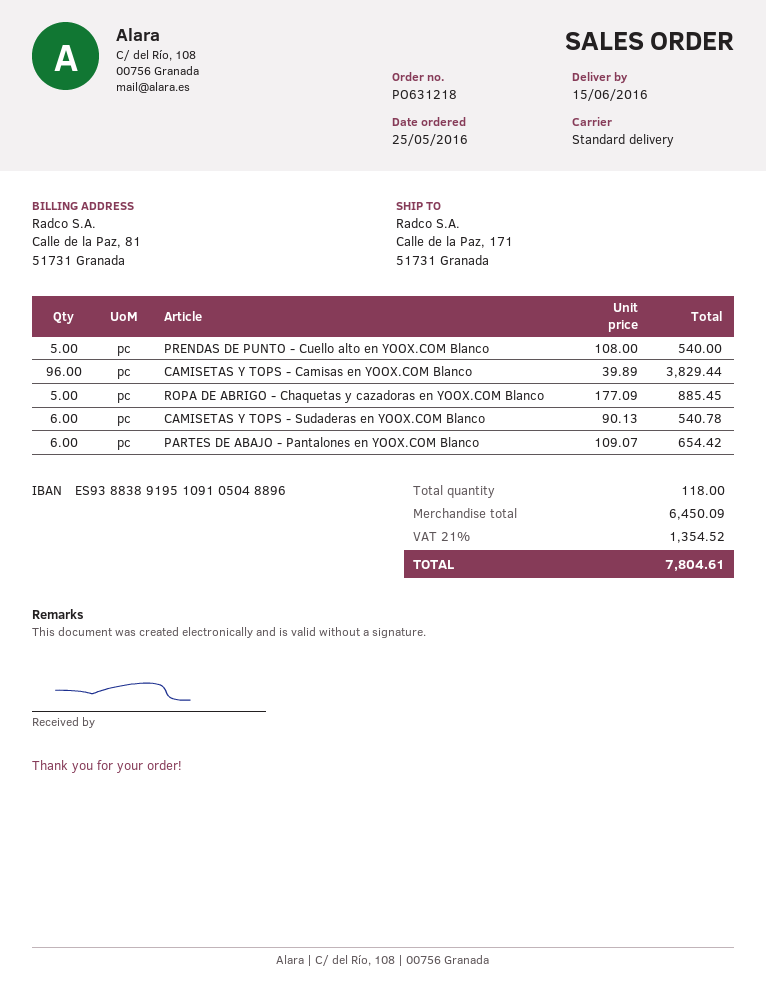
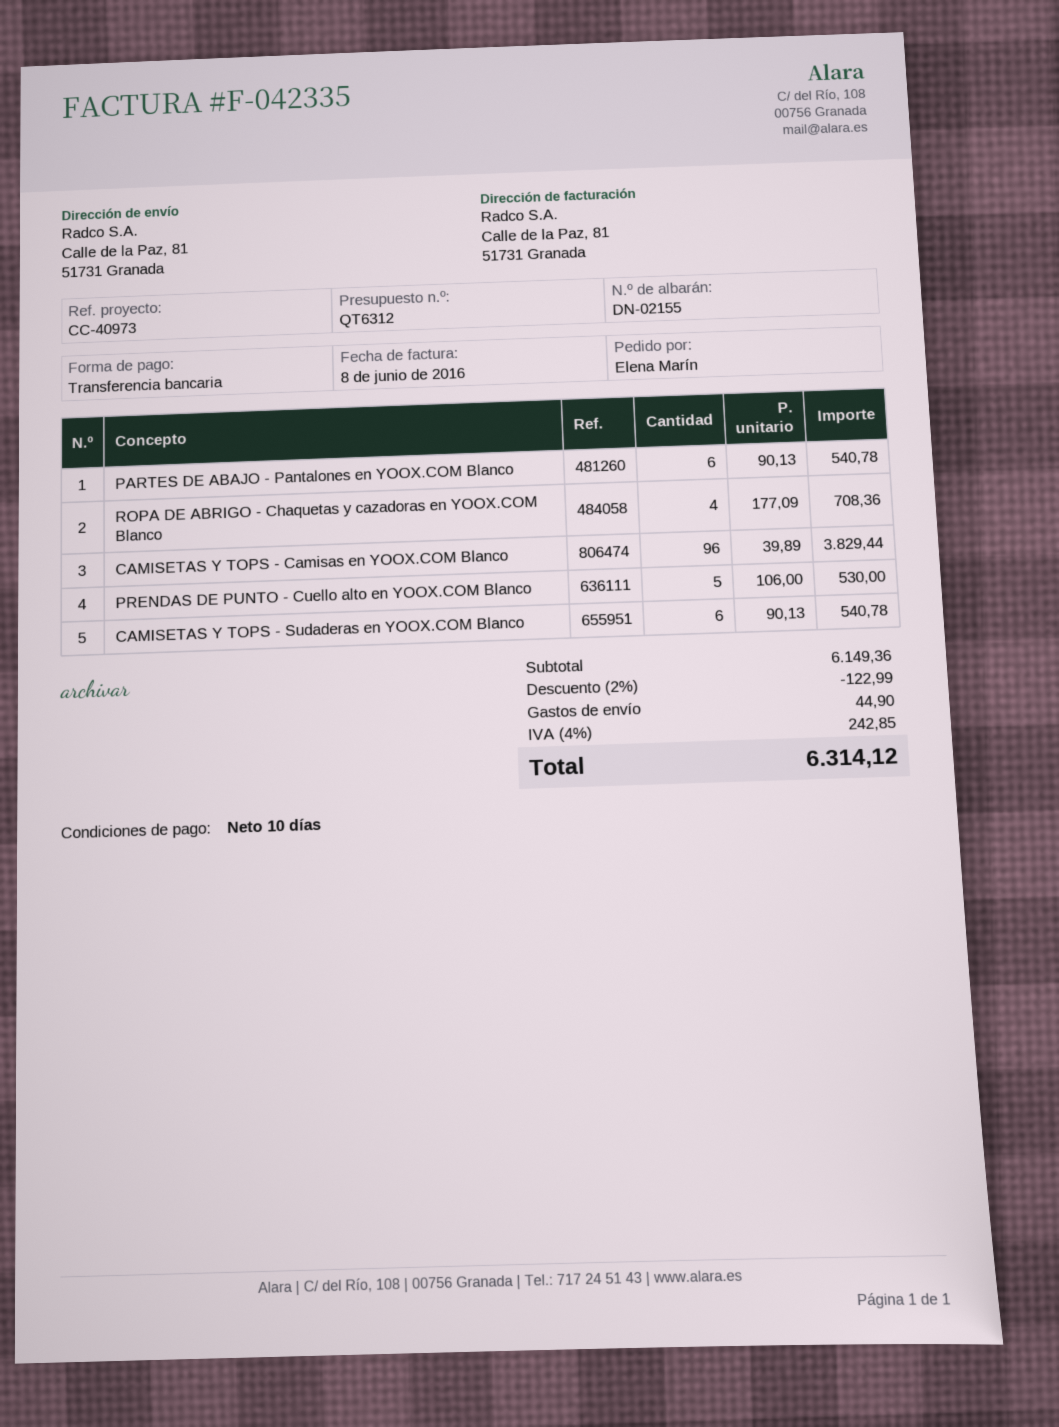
ship to: Calle de la Paz, 171, 51731 Granada -> Calle de la Paz, 81, 51731 Granada
PRENDAS DE PUNTO - Cuello alto en YOOX.COM Blanco: 5 x 108.00 = 540.00 -> 5 x 106.00 = 530.00
ROPA DE ABRIGO - Chaquetas y cazadoras en YOOX.COM Blanco: 5 x 177.09 = 885.45 -> 4 x 177.09 = 708.36
PARTES DE ABAJO - Pantalones en YOOX.COM Blanco: 6 x 109.07 = 654.42 -> 6 x 90.13 = 540.78
subtotal: 6450.09 -> 6149.36
discount: none -> 2% = 122.99
shipping: none -> 44.90
tax: 21% = 1354.52 -> 4% = 242.85
total: 7804.61 -> 6314.12

